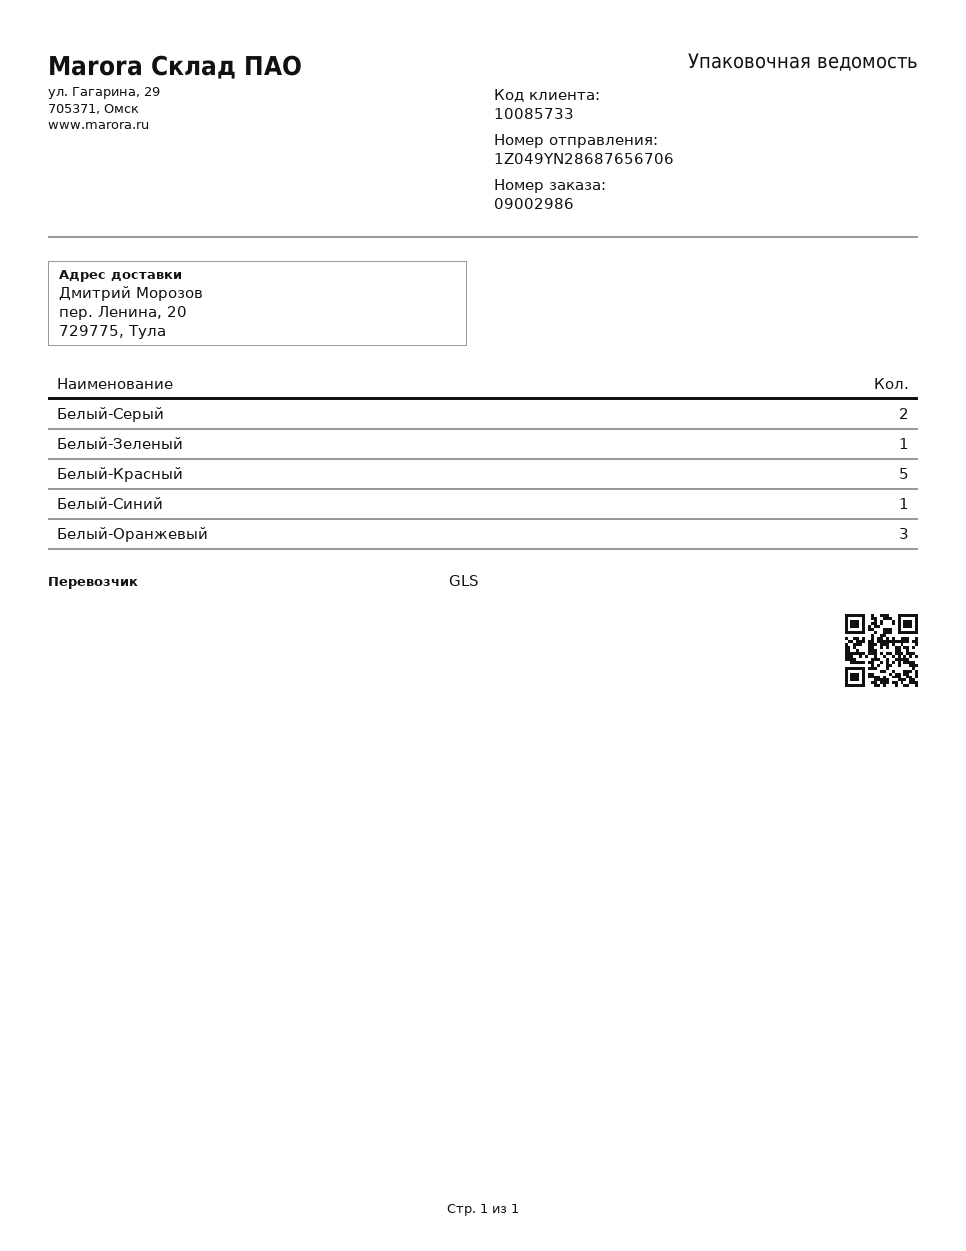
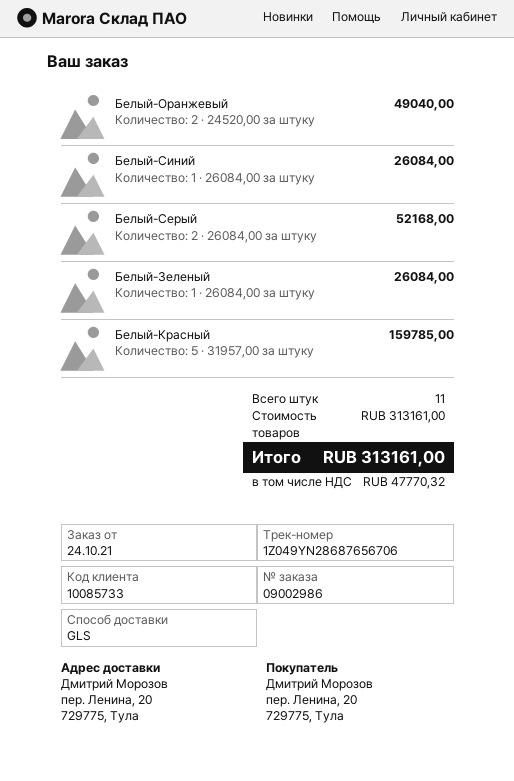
Белый-Оранжевый: 3 -> 2

